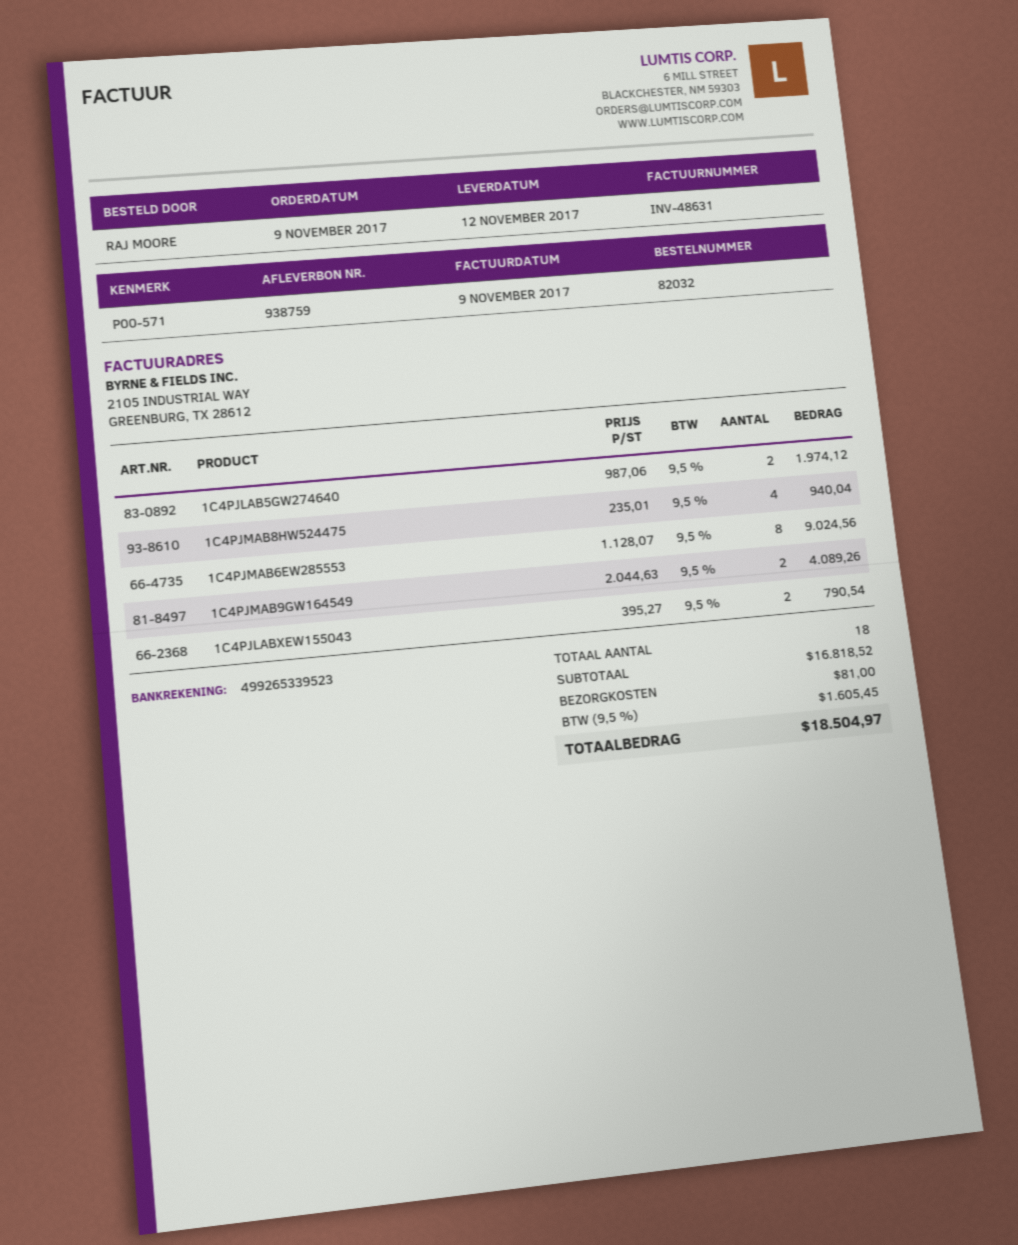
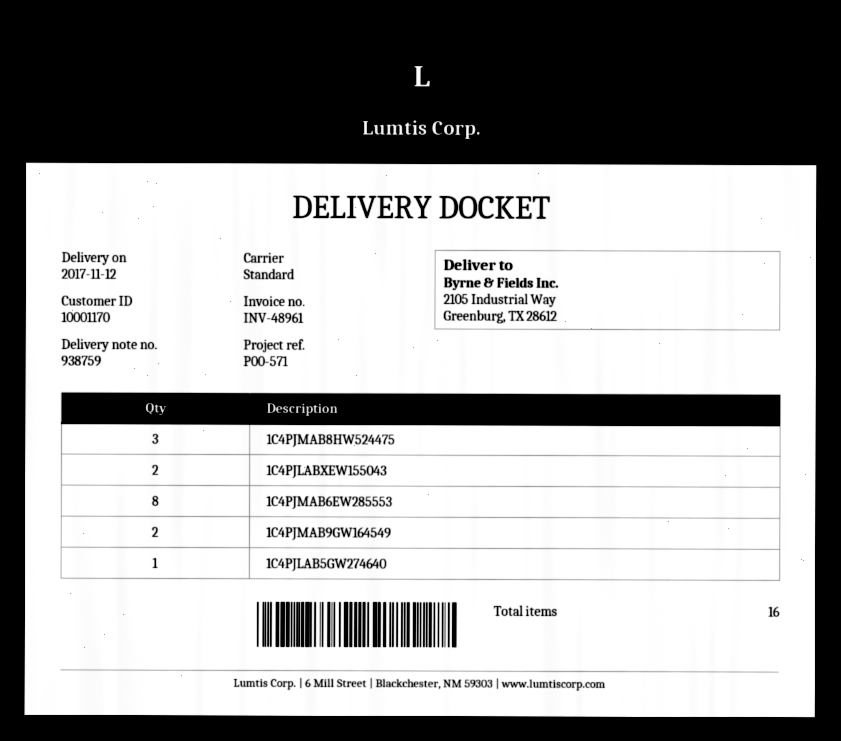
invoice number: INV-48631 -> INV-48961
1C4PJLAB5GW274640: 2 -> 1
1C4PJMAB8HW524475: 4 -> 3
total quantity: 18 -> 16

